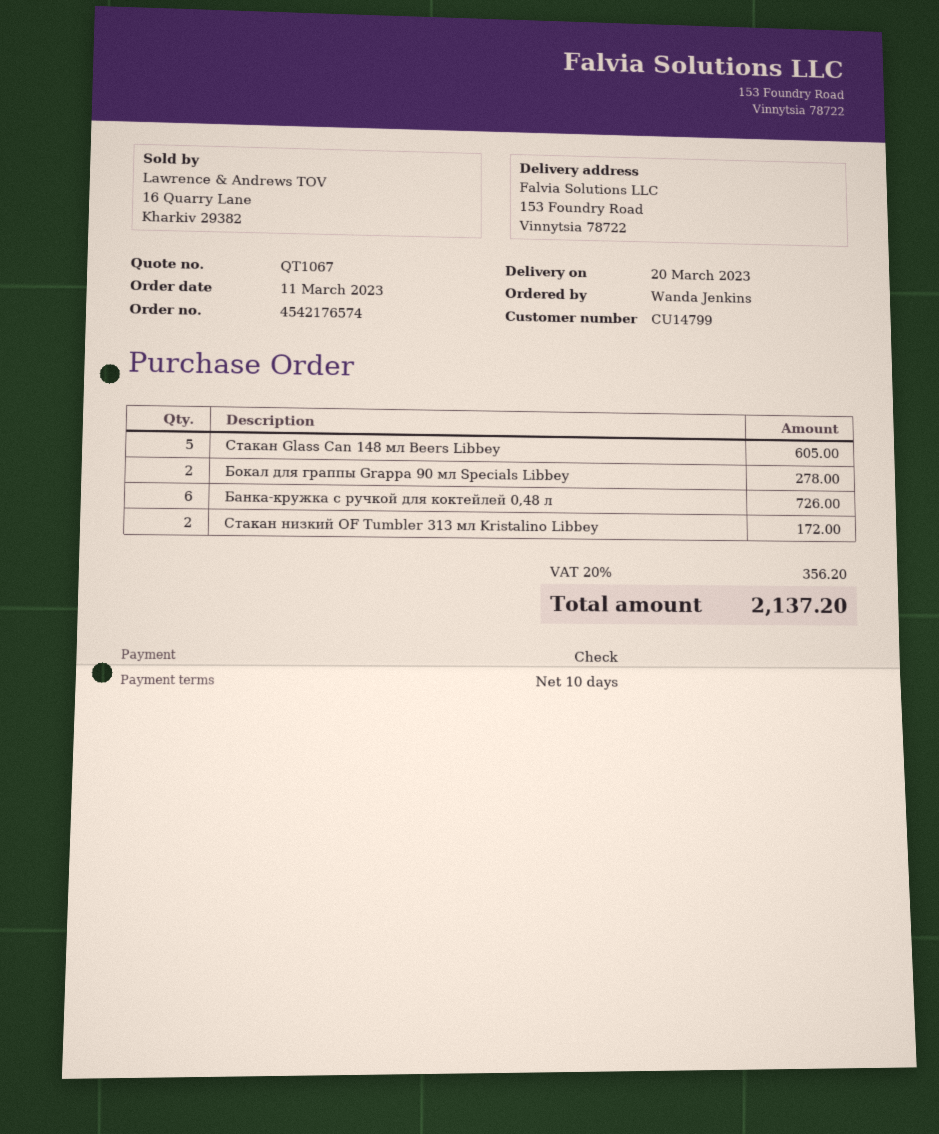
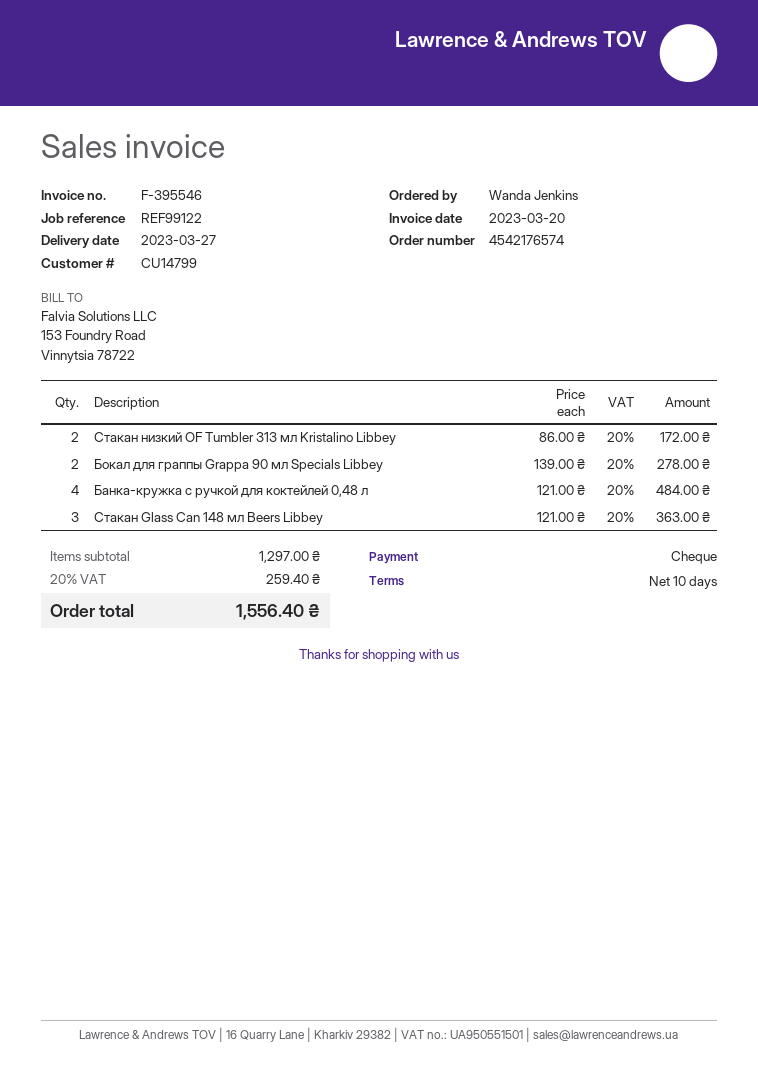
delivery date: 2023-03-20 -> 2023-03-27
Стакан Glass Can 148 мл Beers Libbey: 5 for 605.00 -> 3 for 363.00
Банка-кружка c ручкой для коктейлей 0,48 л: 6 for 726.00 -> 4 for 484.00
tax: 20% = 356.20 -> 20% = 259.40
total: 2137.20 -> 1556.40

